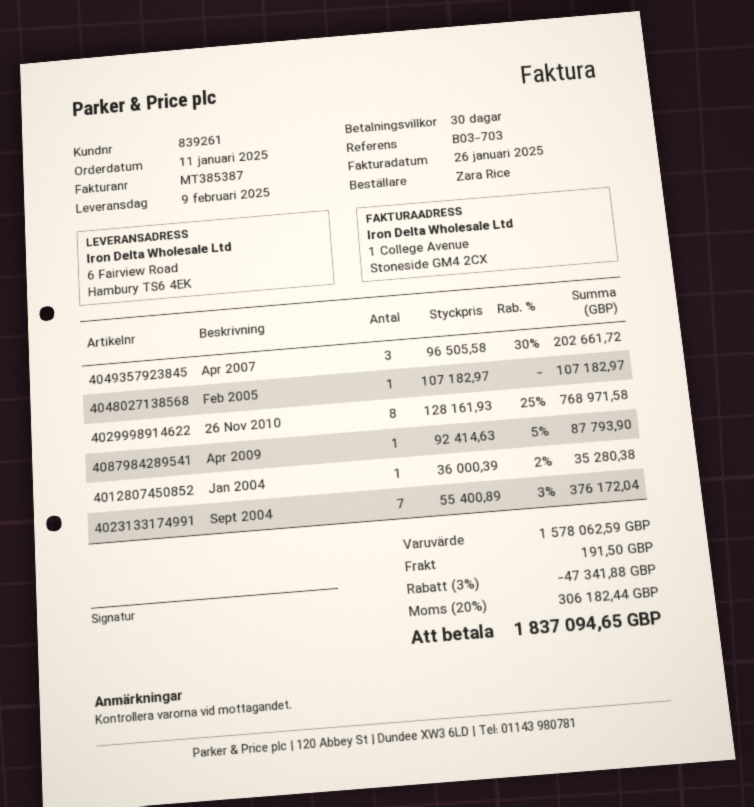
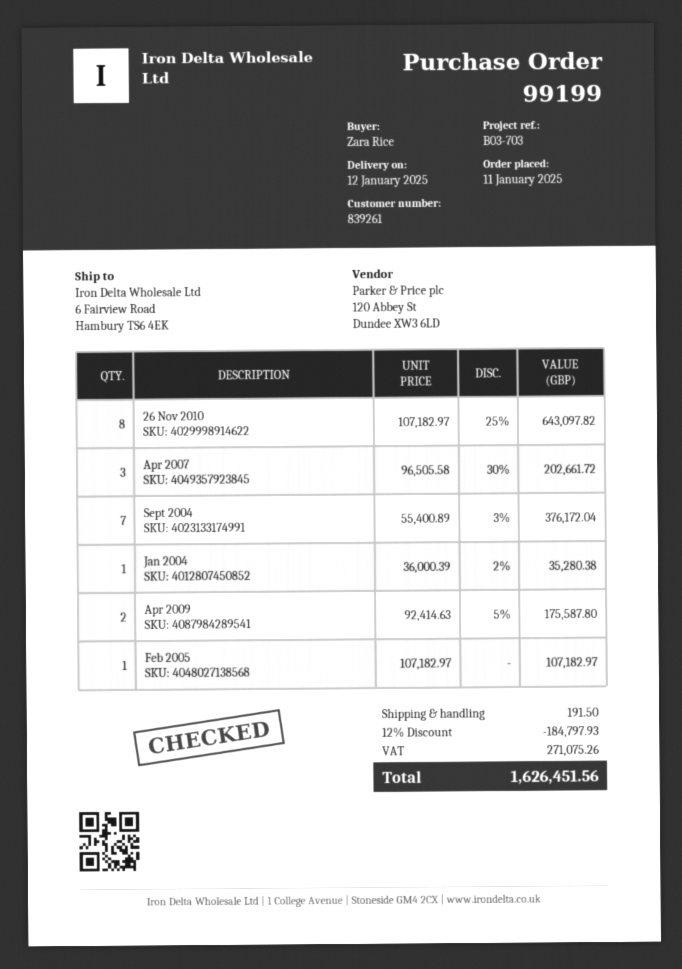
delivery date: 2025-02-09 -> 2025-01-12
26 Nov 2010: 8 x 128161.93 - 25% = 768971.58 -> 8 x 107182.97 - 25% = 643097.82
Apr 2009: 1 x 92414.63 - 5% = 87793.90 -> 2 x 92414.63 - 5% = 175587.80
discount: 3% = 47341.88 -> 12% = 184797.93
tax: 306182.44 -> 271075.26
total: 1837094.65 -> 1626451.56

